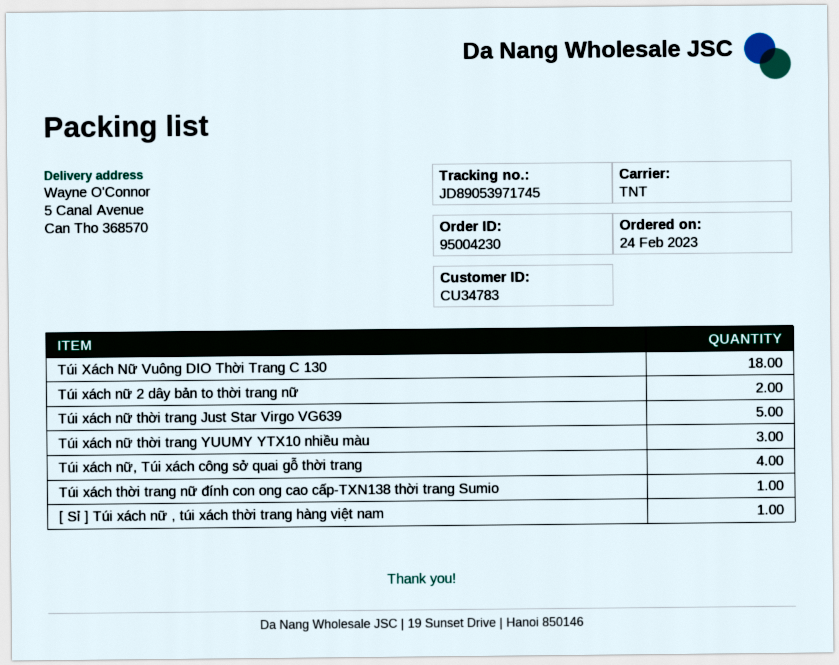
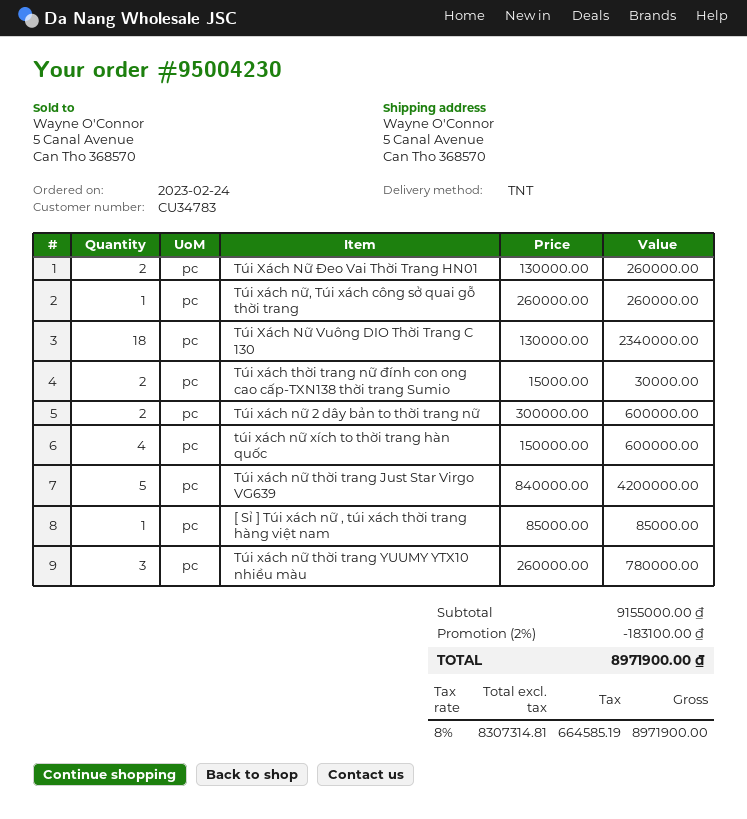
Túi xách nữ, Túi xách công sở quai gỗ thời trang: 4 -> 1
Túi xách thời trang nữ đính con ong cao cấp-TXN138 thời trang Sumio: 1 -> 2
Túi Xách Nữ Đeo Vai Thời Trang HN01: none -> 2
túi xách nữ xích to thời trang hàn quốc: none -> 4

